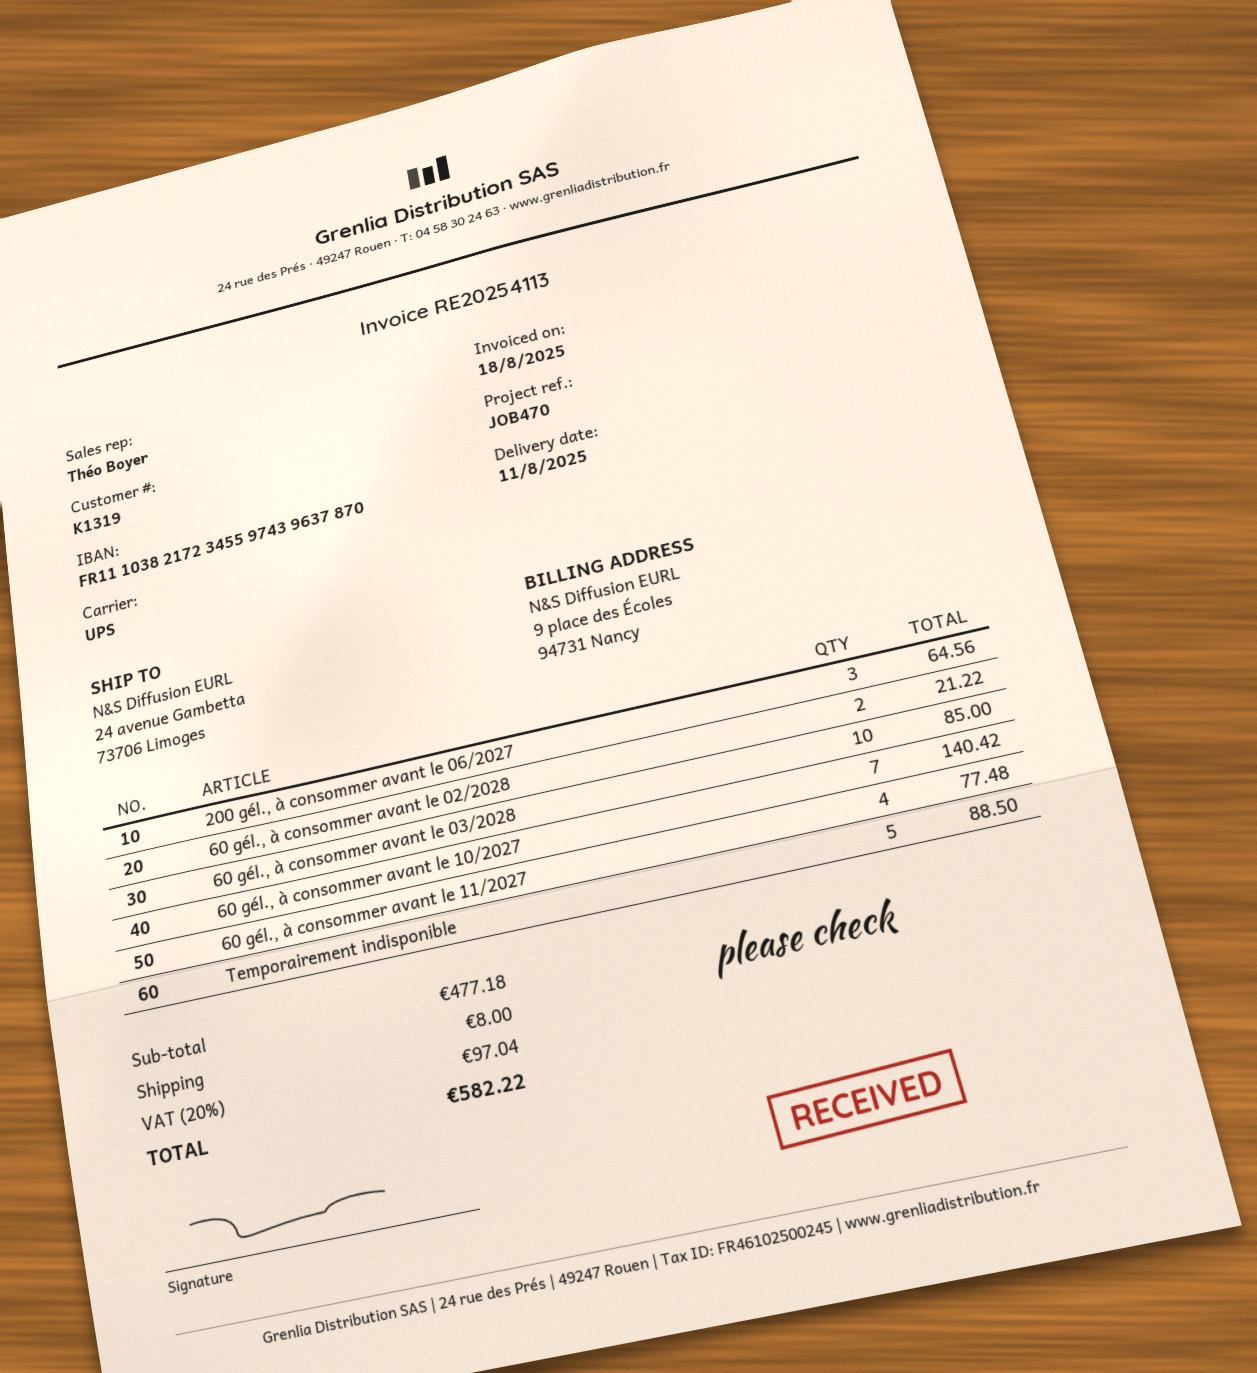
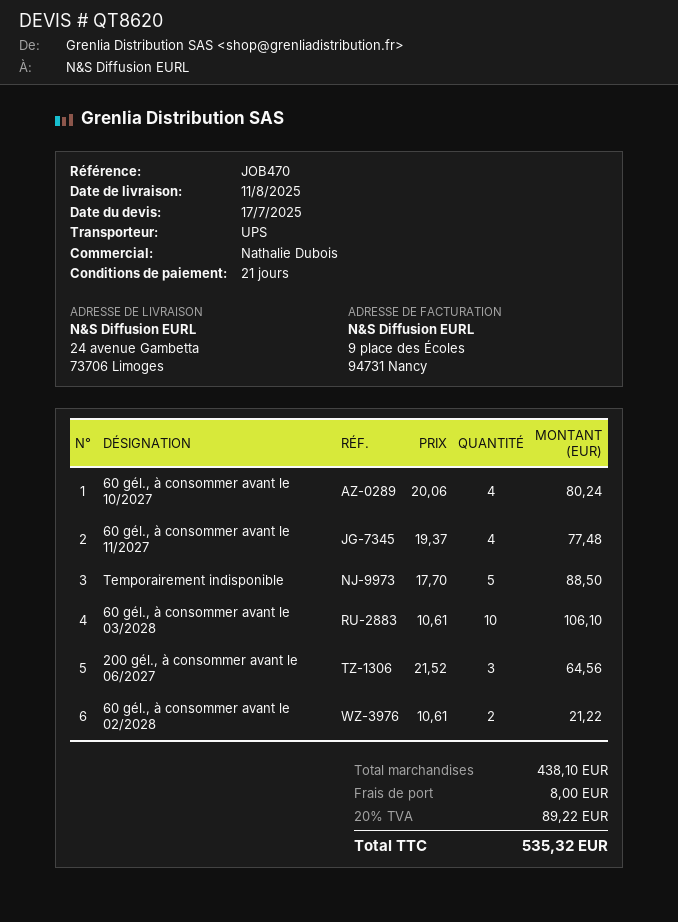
sales rep: Théo Boyer -> Nathalie Dubois
60 gél., à consommer avant le 03/2028: 10 for 85.00 -> 10 for 106.10
60 gél., à consommer avant le 10/2027: 7 for 140.42 -> 4 for 80.24
subtotal: 477.18 -> 438.10
tax: 20% = 97.04 -> 20% = 89.22
total: 582.22 -> 535.32

